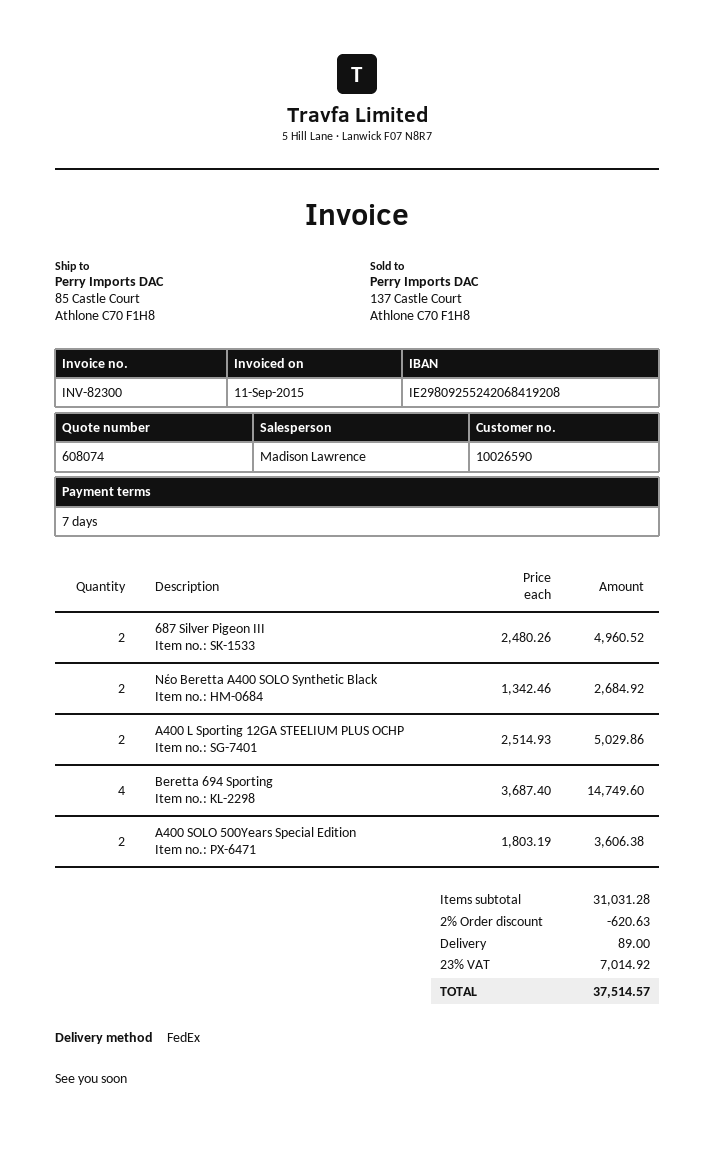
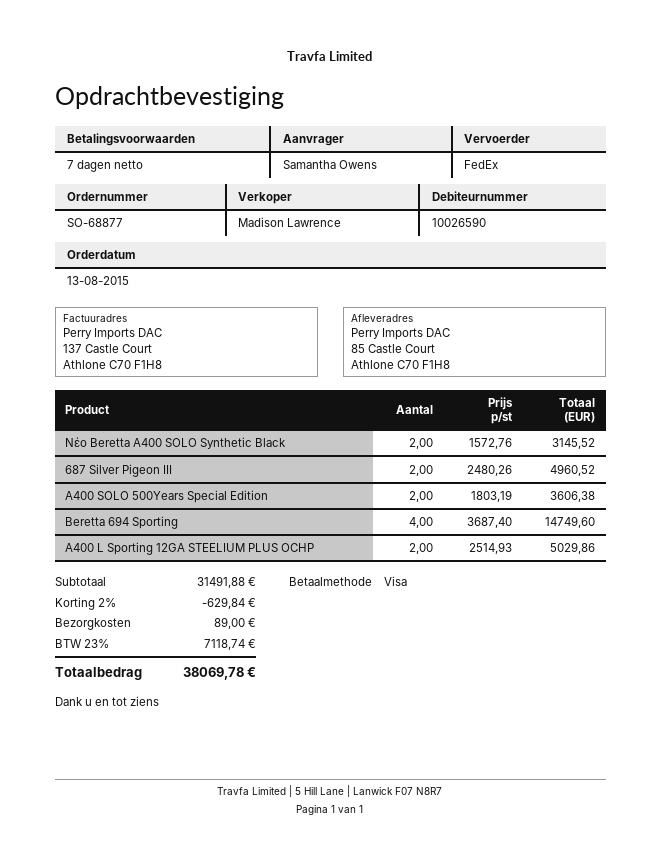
Nέο Beretta A400 SOLO Synthetic Black: 2 x 1342.46 = 2684.92 -> 2 x 1572.76 = 3145.52
subtotal: 31031.28 -> 31491.88
discount: 2% = 620.63 -> 2% = 629.84
tax: 23% = 7014.92 -> 23% = 7118.74
total: 37514.57 -> 38069.78

